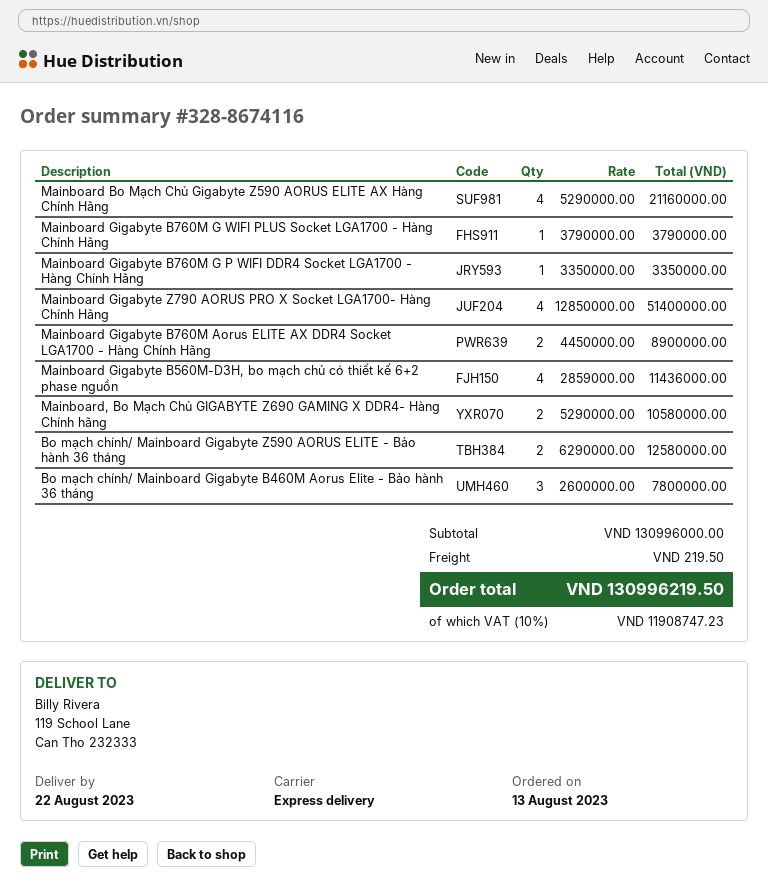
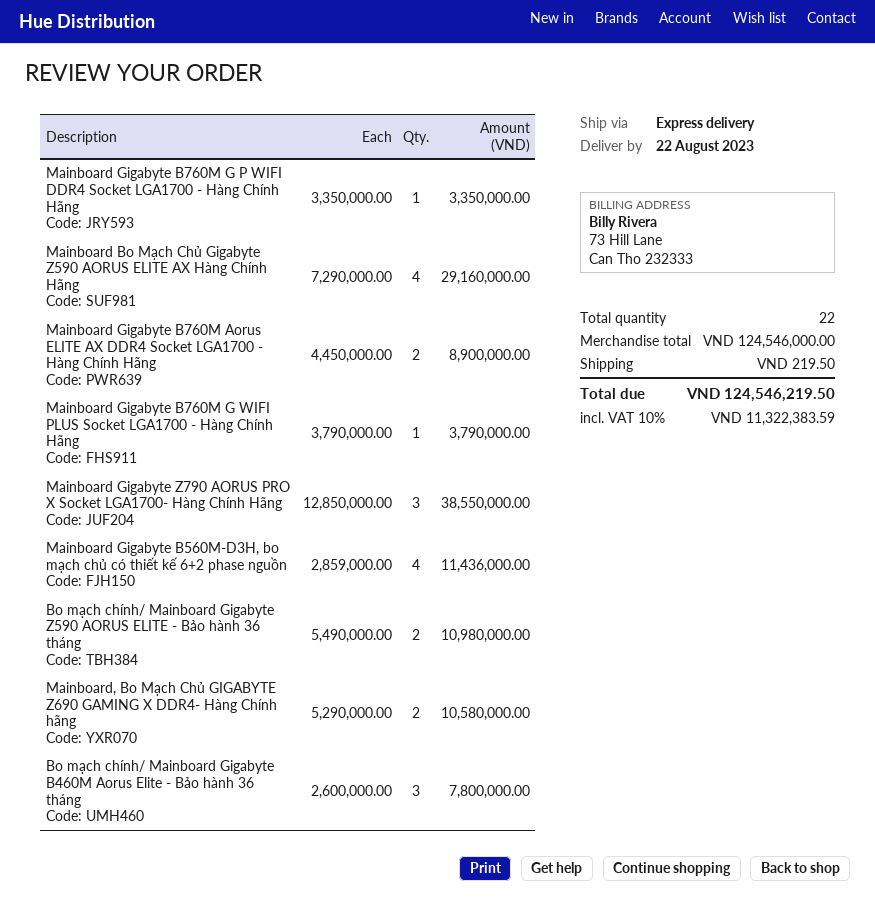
Mainboard Bo Mạch Chủ Gigabyte Z590 AORUS ELITE AX Hàng Chính Hãng: 4 x 5290000.00 = 21160000.00 -> 4 x 7290000.00 = 29160000.00
Mainboard Gigabyte Z790 AORUS PRO X Socket LGA1700- Hàng Chính Hãng: 4 x 12850000.00 = 51400000.00 -> 3 x 12850000.00 = 38550000.00
Bo mạch chính/ Mainboard Gigabyte Z590 AORUS ELITE - Bảo hành 36 tháng: 2 x 6290000.00 = 12580000.00 -> 2 x 5490000.00 = 10980000.00
subtotal: 130996000.00 -> 124546000.00
tax: 10% = 11908747.23 -> 10% = 11322383.59
total: 130996219.50 -> 124546219.50

